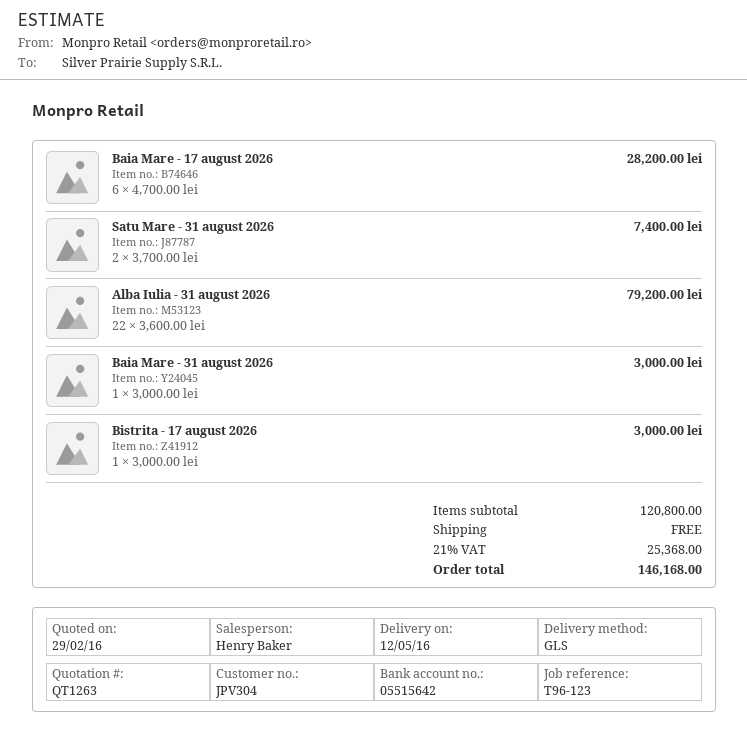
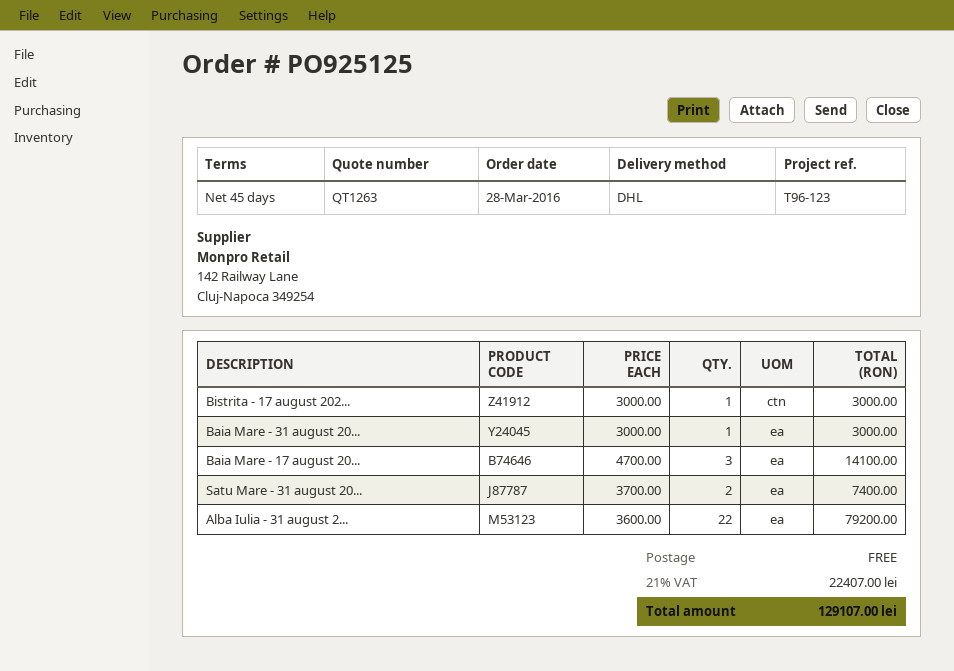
shipping method: GLS -> DHL
Baia Mare - 17 august 2026: 6 x 4700.00 = 28200.00 -> 3 x 4700.00 = 14100.00
tax: 21% = 25368.00 -> 21% = 22407.00
total: 146168.00 -> 129107.00

